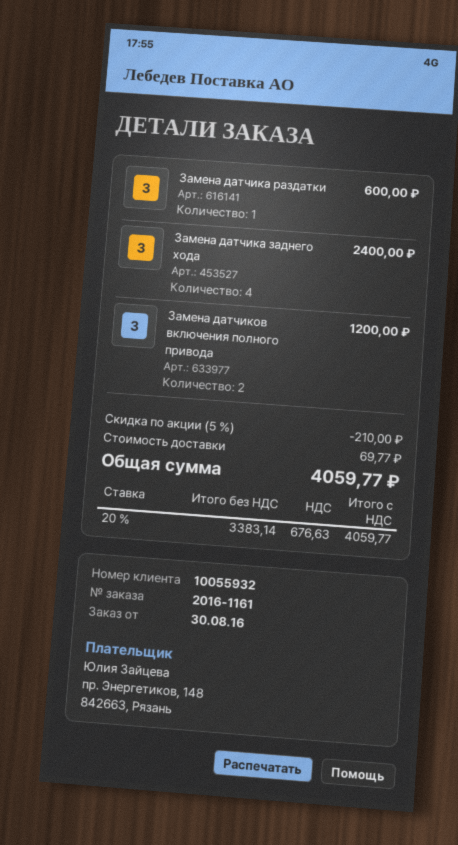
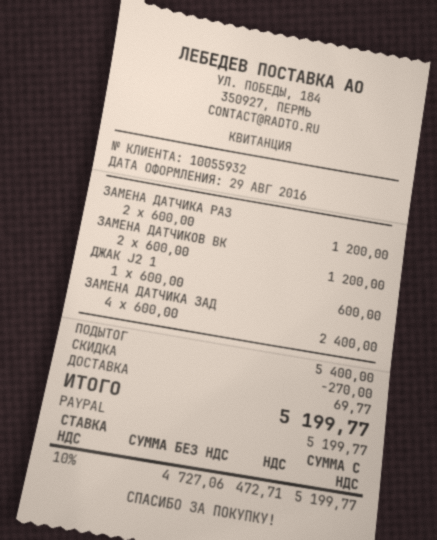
order date: 2016-08-30 -> 2016-08-29
Замена датчика раздатки: 1 for 600.00 -> 2 for 1200.00
ДЖАК J2 1: none -> 1 for 600.00
discount: 210.00 -> 270.00
net: 3383.14 -> 4727.06
tax: 20% = 676.63 -> 10% = 472.71
total: 4059.77 -> 5199.77

